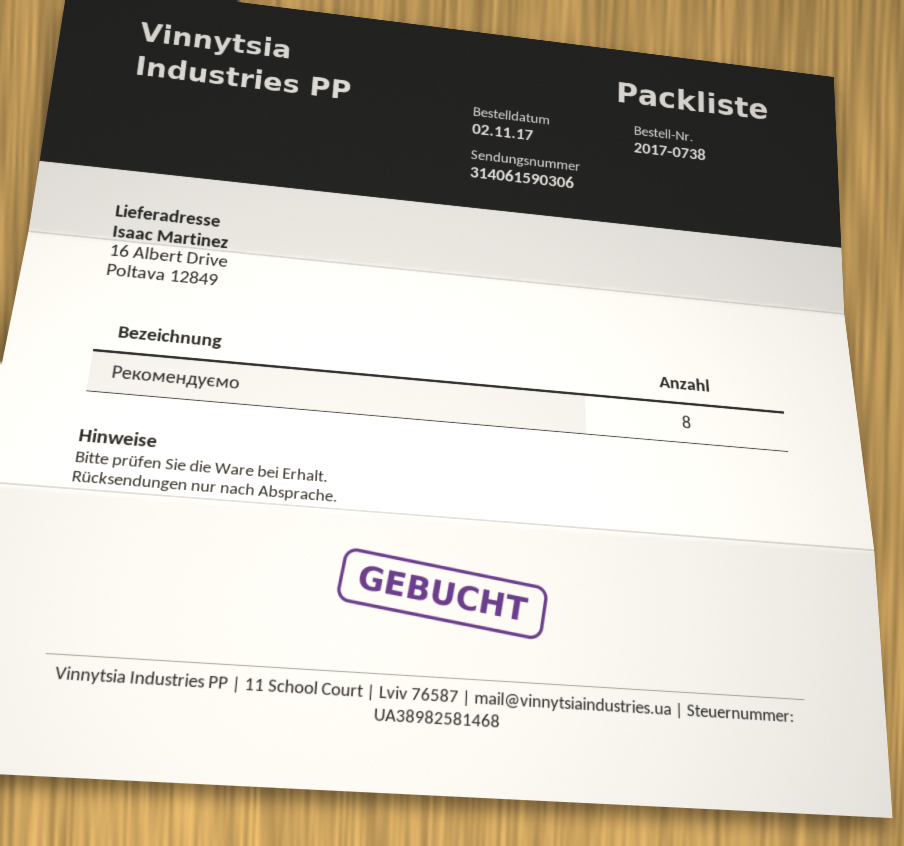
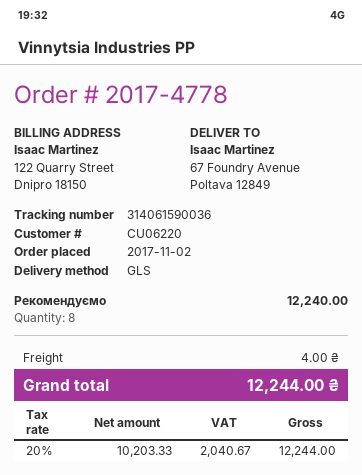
order number: 2017-0738 -> 2017-4778
tracking number: 314061590306 -> 314061590036
ship to: 16 Albert Drive, Poltava 12849 -> 67 Foundry Avenue, Poltava 12849

